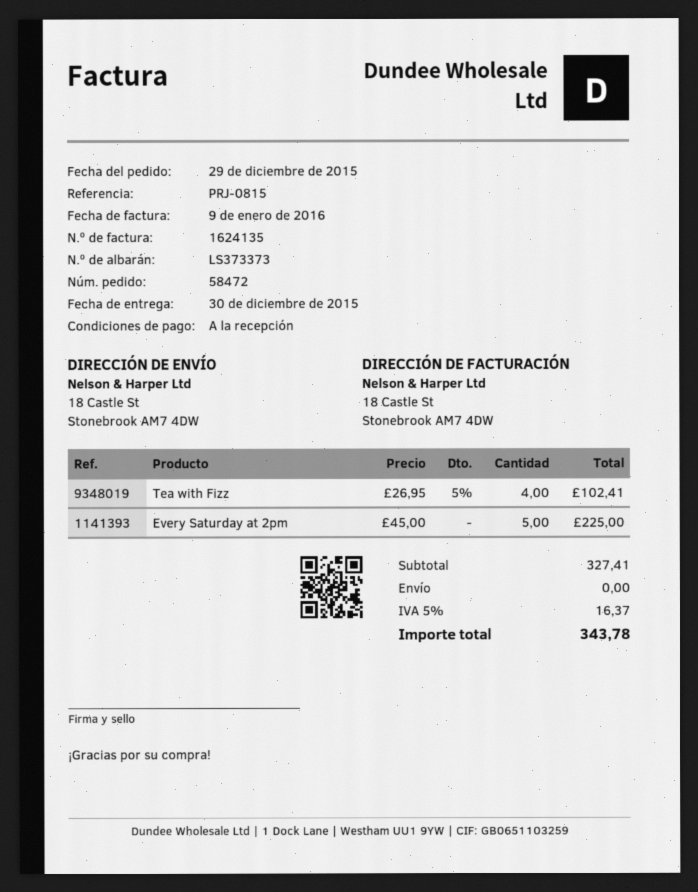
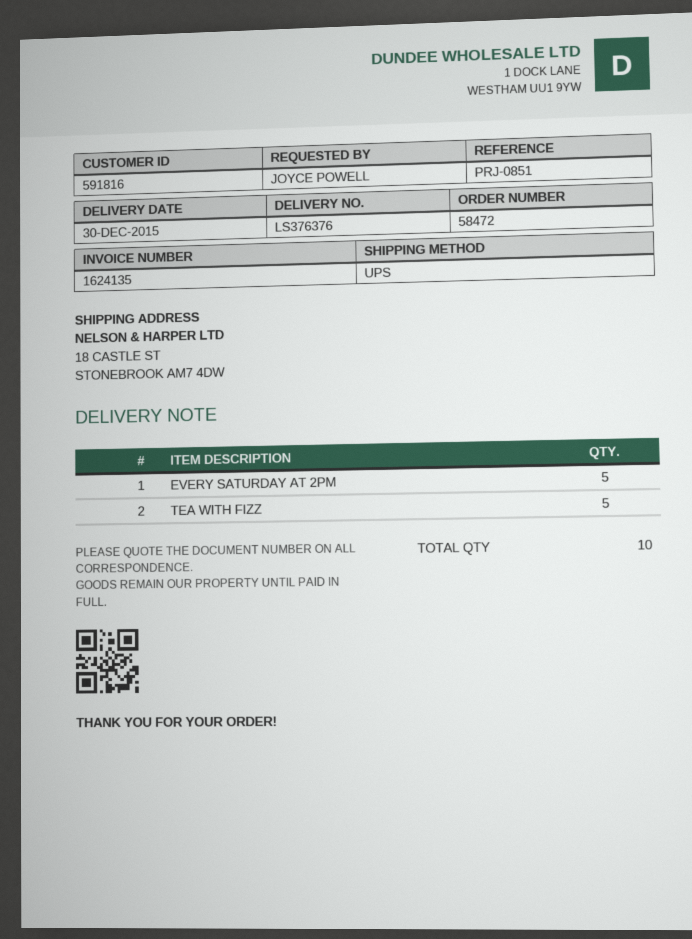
delivery note number: LS373373 -> LS376376
reference: PRJ-0815 -> PRJ-0851
Tea with Fizz: 4 -> 5

